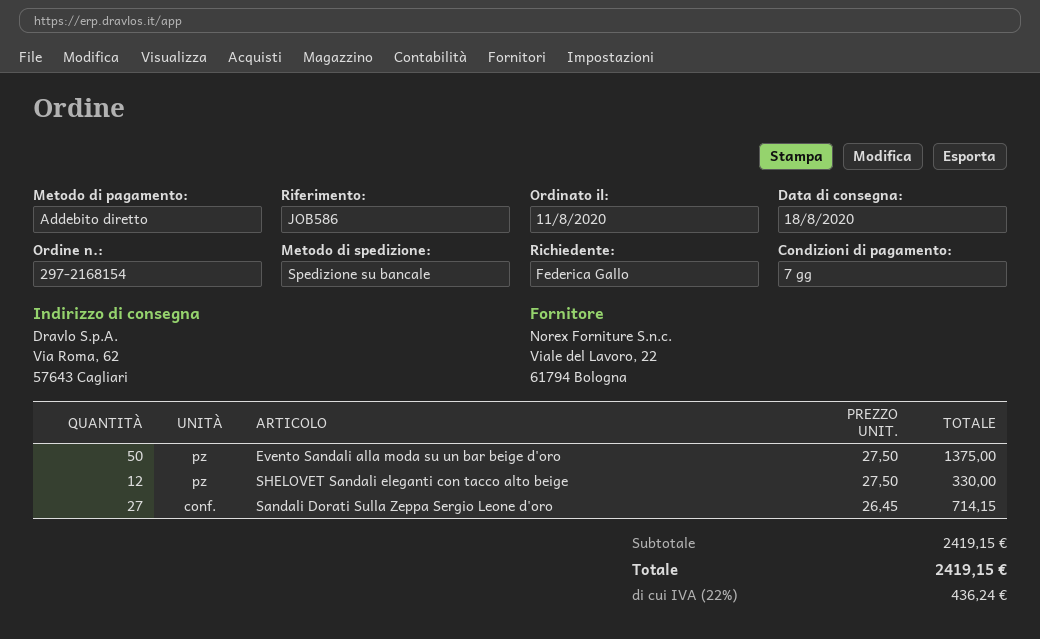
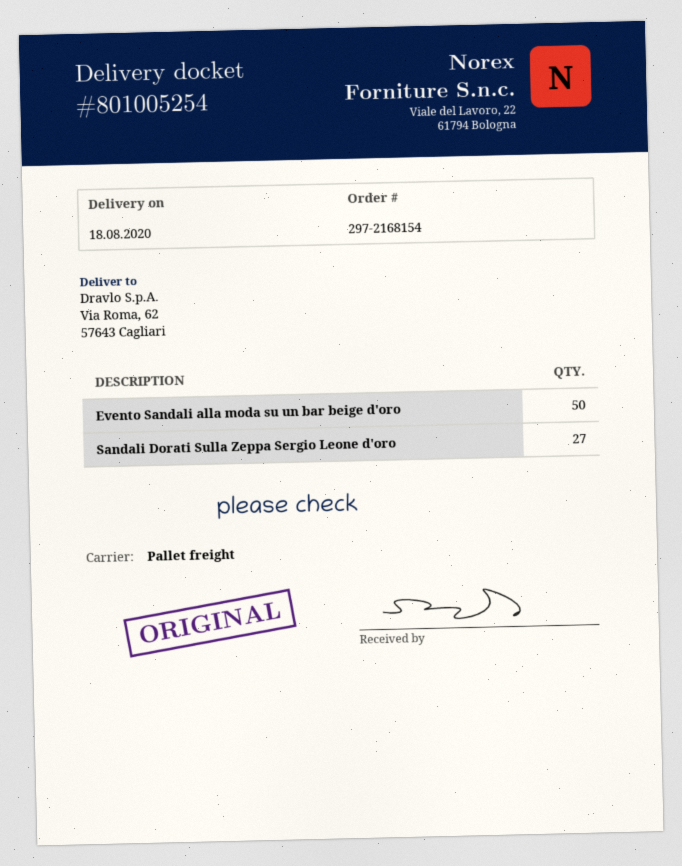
SHELOVET Sandali eleganti con tacco alto beige: 12 -> none

